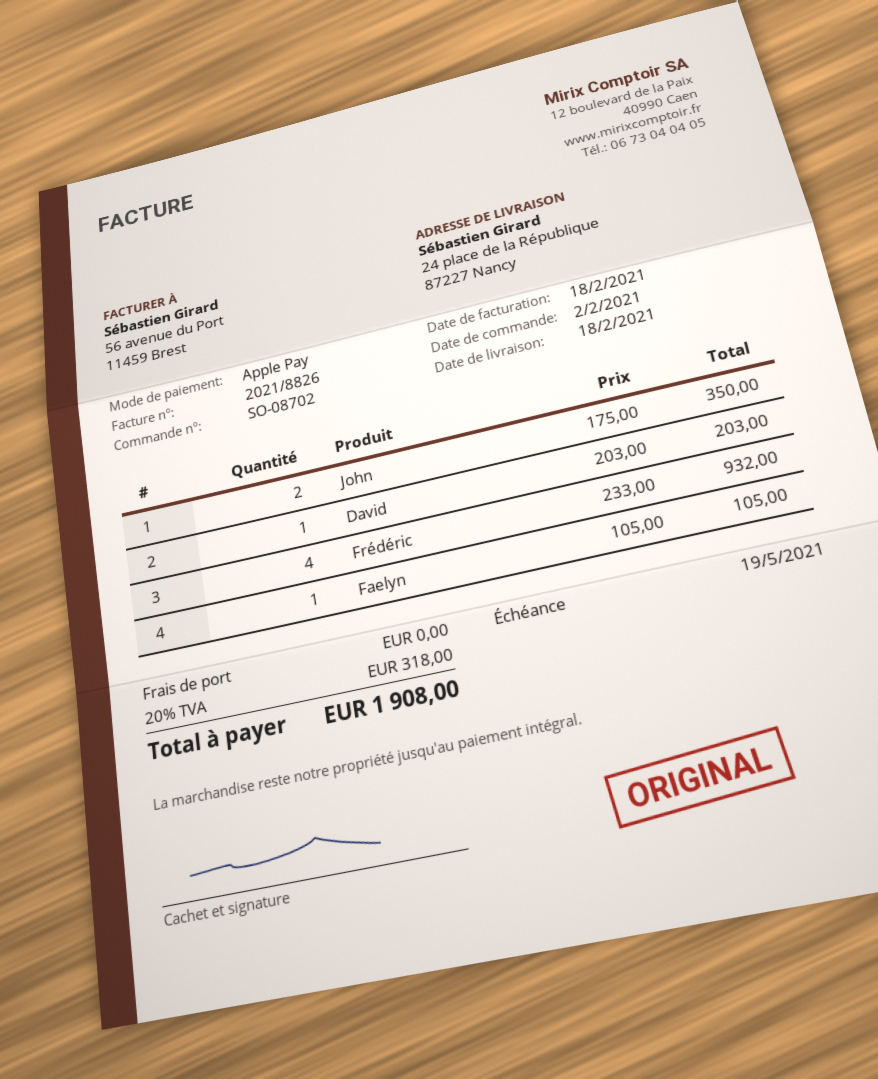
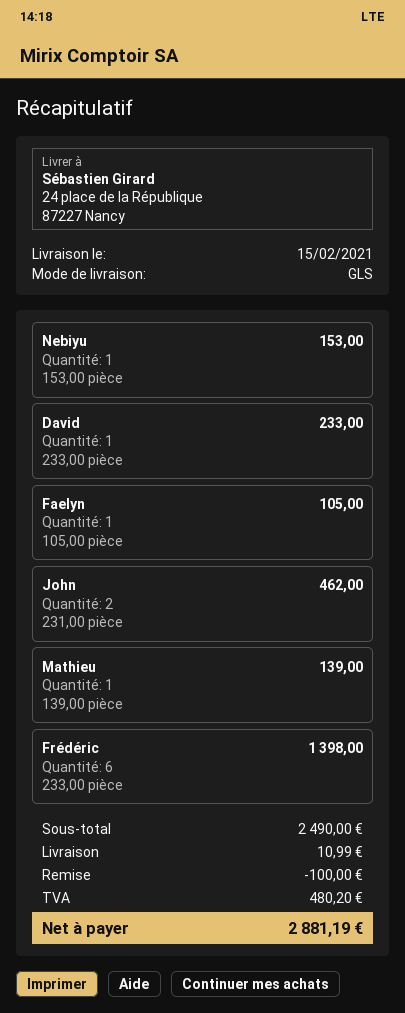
delivery date: 2021-02-18 -> 2021-02-15
John: 2 x 175.00 = 350.00 -> 2 x 231.00 = 462.00
David: 1 x 203.00 = 203.00 -> 1 x 233.00 = 233.00
Frédéric: 4 x 233.00 = 932.00 -> 6 x 233.00 = 1398.00
Nebiyu: none -> 1 x 153.00 = 153.00
Mathieu: none -> 1 x 139.00 = 139.00
discount: none -> 100.00
shipping: 0.00 -> 10.99
tax: 318.00 -> 480.20
total: 1908.00 -> 2881.19

